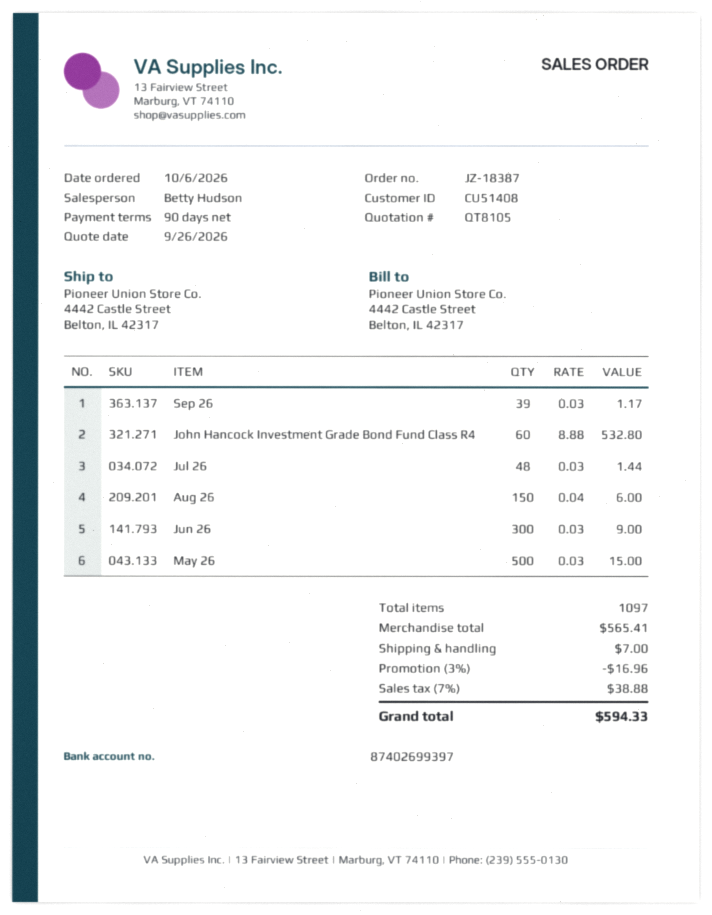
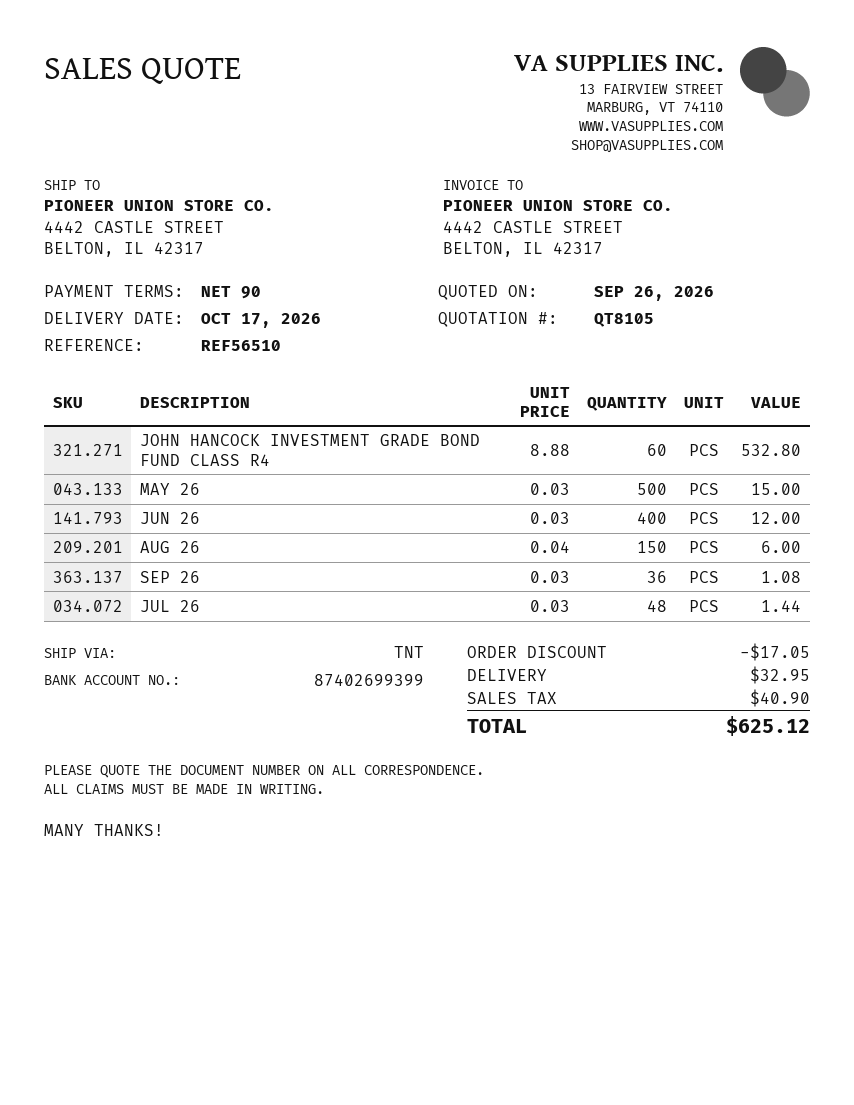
bank account: 87402699397 -> 87402699399
Sep 26: 39 x 0.03 = 1.17 -> 36 x 0.03 = 1.08
Jun 26: 300 x 0.03 = 9.00 -> 400 x 0.03 = 12.00
discount: 16.96 -> 17.05
shipping: 7.00 -> 32.95
tax: 38.88 -> 40.90
total: 594.33 -> 625.12

